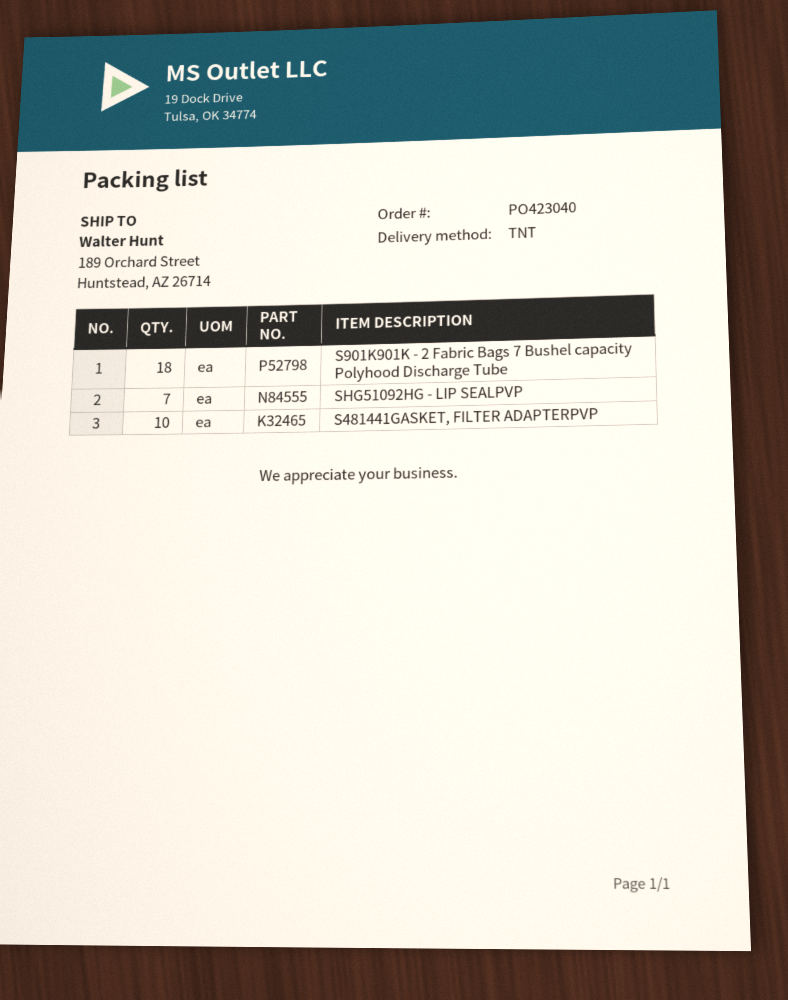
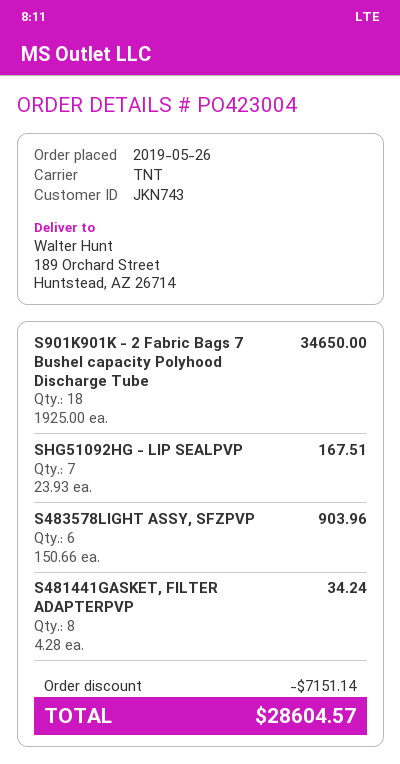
order number: PO423040 -> PO423004
S481441GASKET, FILTER ADAPTERPVP: 10 -> 8
S483578LIGHT ASSY, SFZPVP: none -> 6

